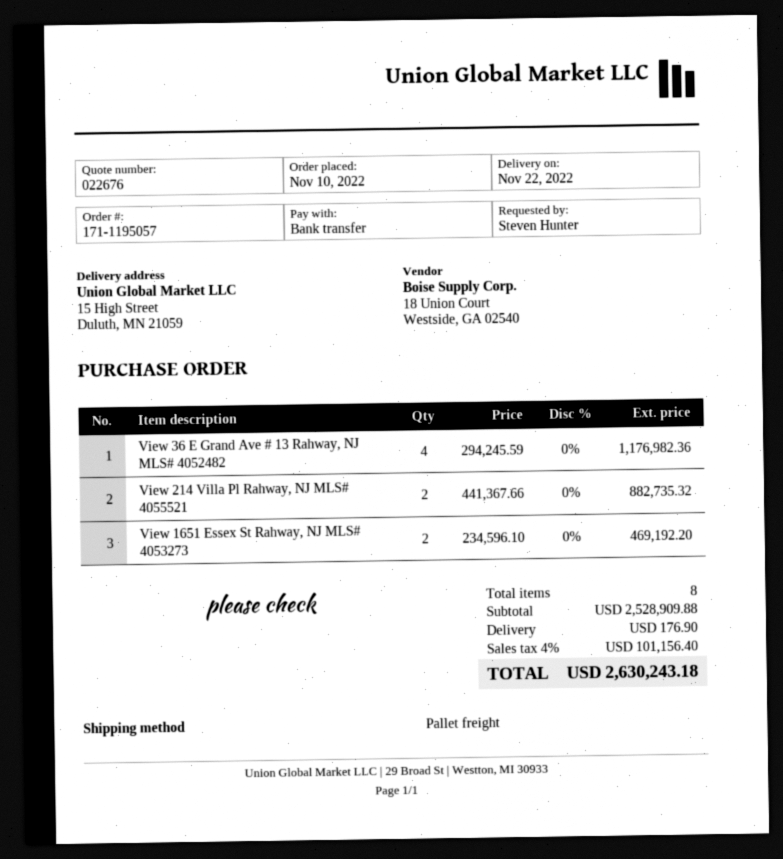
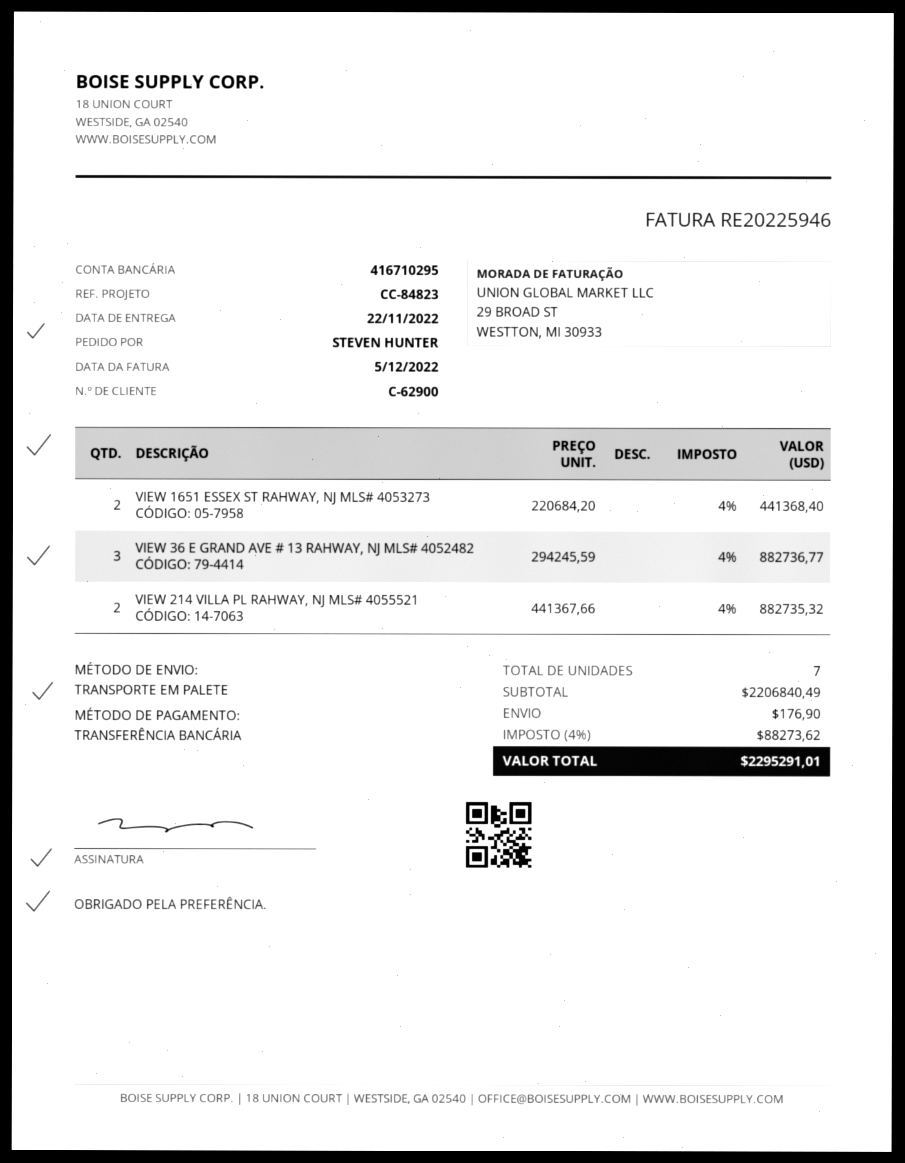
View 36 E Grand Ave # 13 Rahway, NJ MLS# 4052482: 4 x 294245.59 = 1176982.36 -> 3 x 294245.59 = 882736.77
View 1651 Essex St Rahway, NJ MLS# 4053273: 2 x 234596.10 = 469192.20 -> 2 x 220684.20 = 441368.40
total quantity: 8 -> 7
subtotal: 2528909.88 -> 2206840.49
tax: 4% = 101156.40 -> 4% = 88273.62
total: 2630243.18 -> 2295291.01

